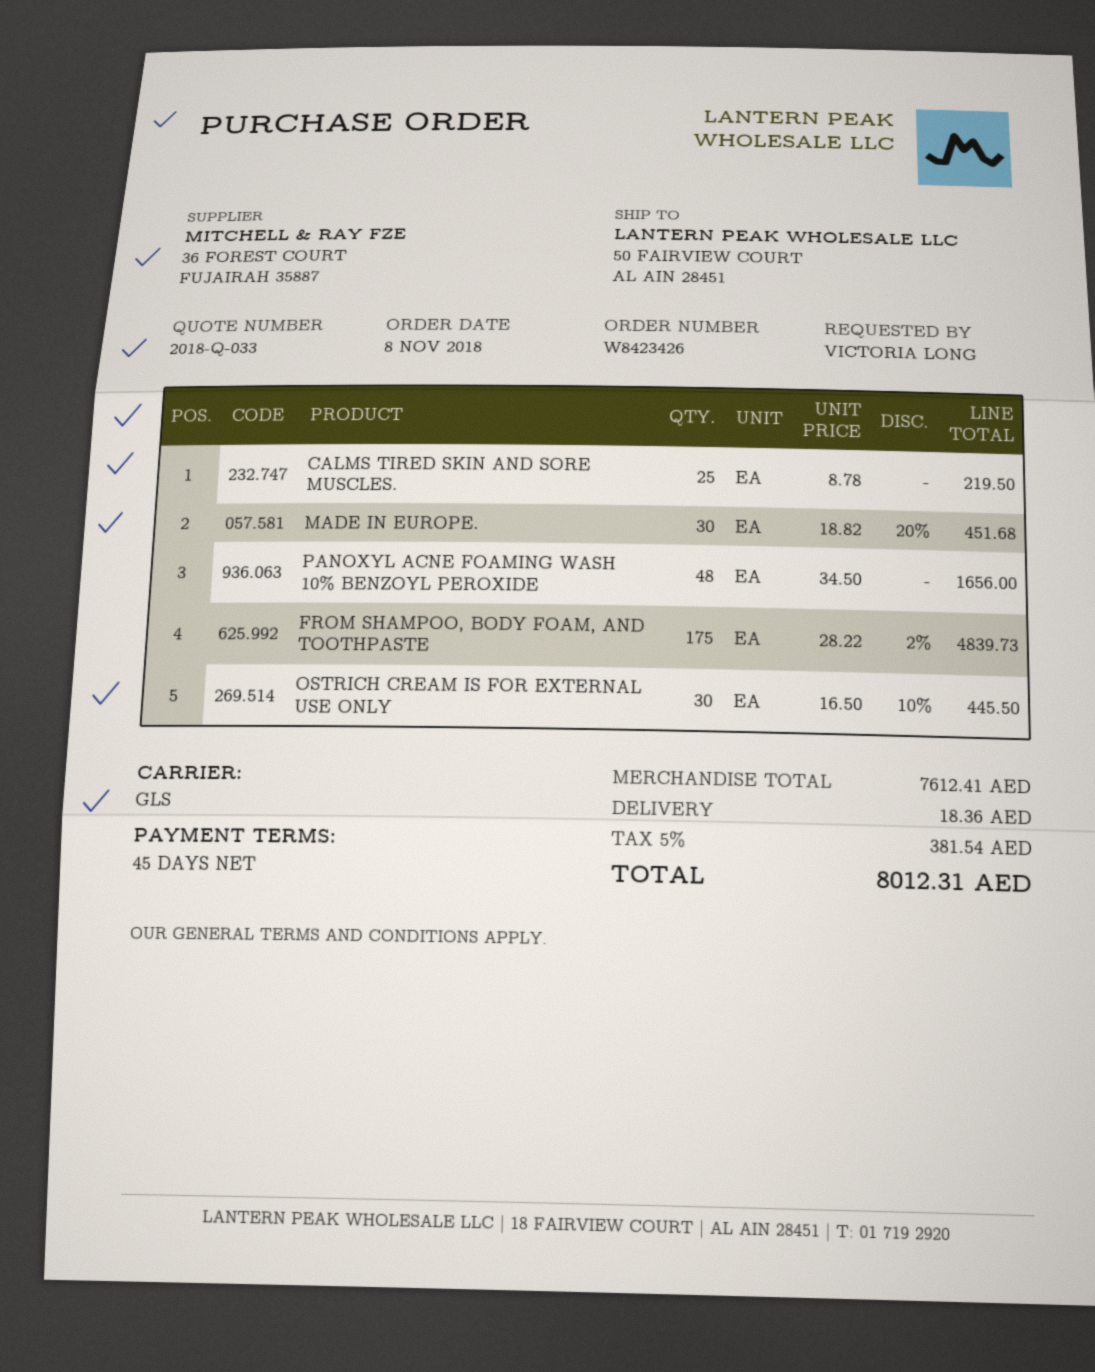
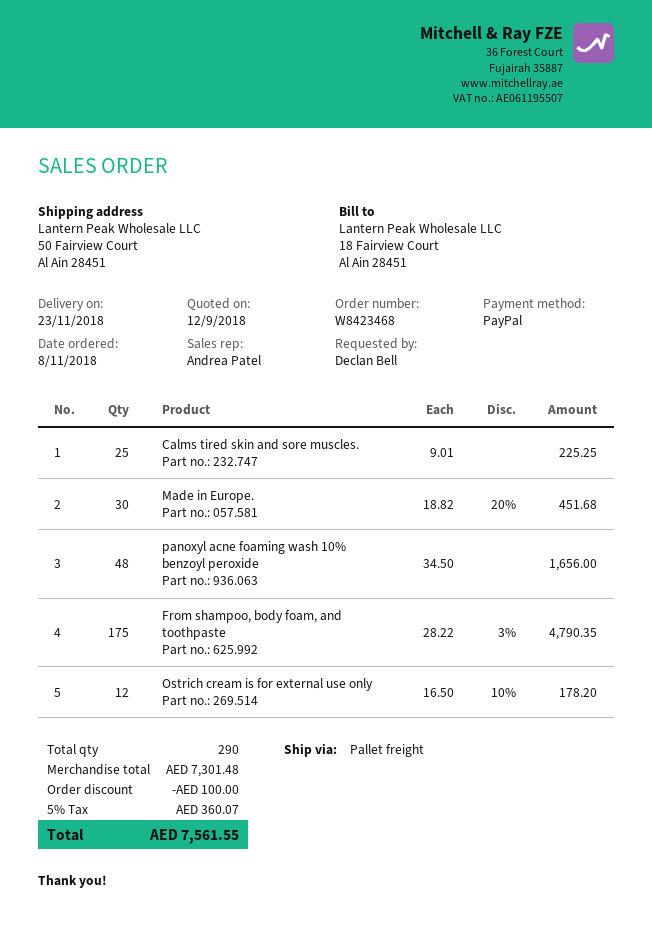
order number: W8423426 -> W8423468
ordered by: VICTORIA LONG -> Declan Bell
shipping method: GLS -> pallet freight
CALMS TIRED SKIN AND SORE MUSCLES.: 25 x 8.78 = 219.50 -> 25 x 9.01 = 225.25
FROM SHAMPOO, BODY FOAM, AND TOOTHPASTE: 175 x 28.22 - 2% = 4839.73 -> 175 x 28.22 - 3% = 4790.35
OSTRICH CREAM IS FOR EXTERNAL USE ONLY: 30 x 16.50 - 10% = 445.50 -> 12 x 16.50 - 10% = 178.20
subtotal: 7612.41 -> 7301.48
discount: none -> 100.00
shipping: 18.36 -> none
tax: 5% = 381.54 -> 5% = 360.07
total: 8012.31 -> 7561.55

